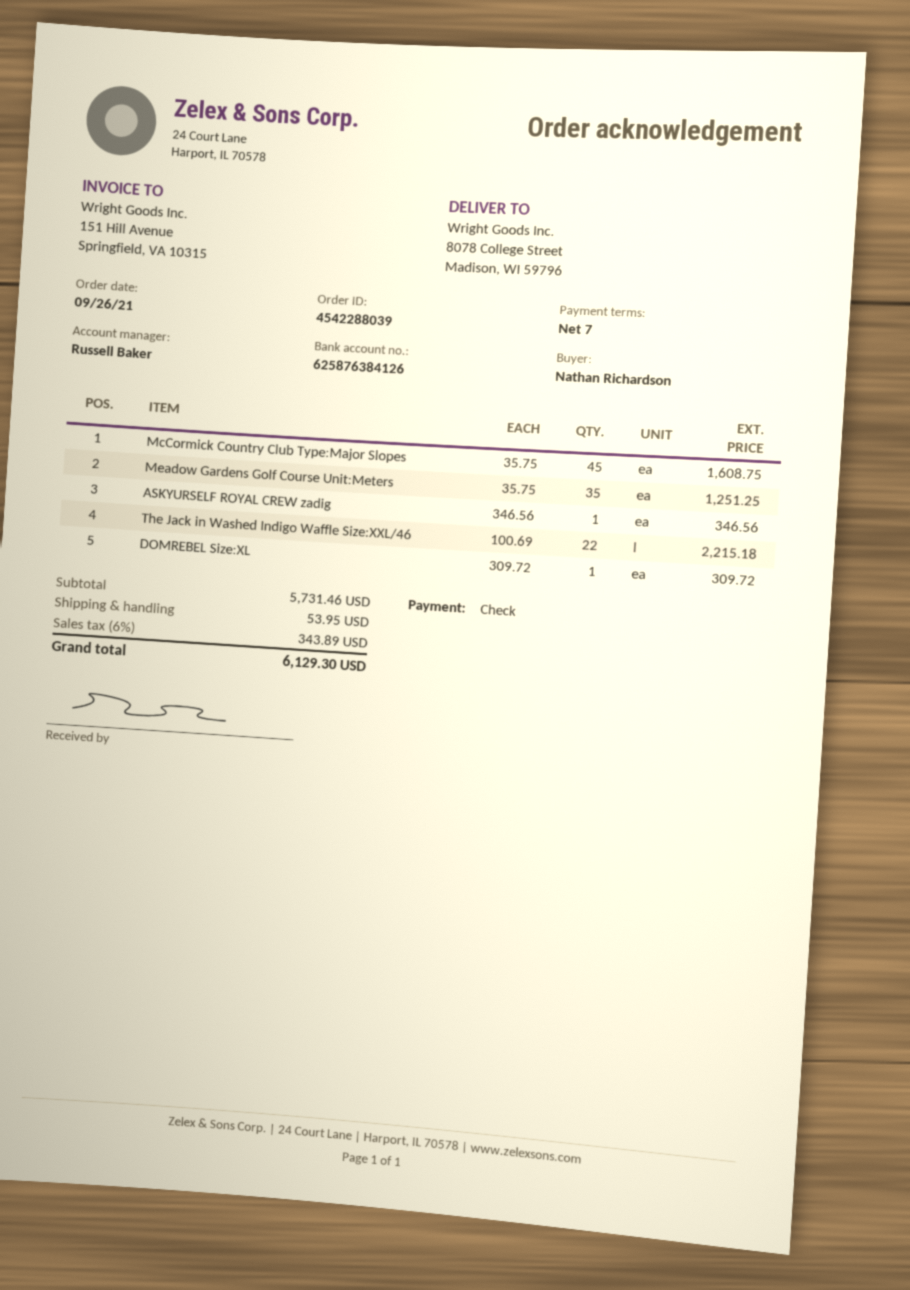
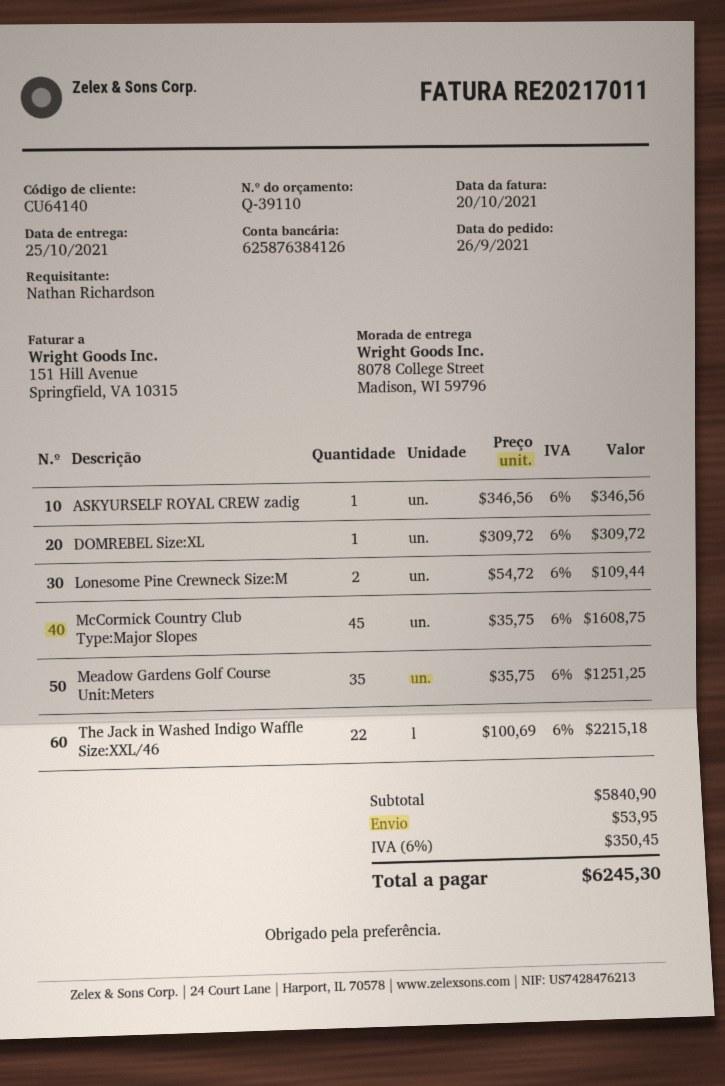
Lonesome Pine Crewneck Size:M: none -> 2 x 54.72 = 109.44
subtotal: 5731.46 -> 5840.90
tax: 6% = 343.89 -> 6% = 350.45
total: 6129.30 -> 6245.30

